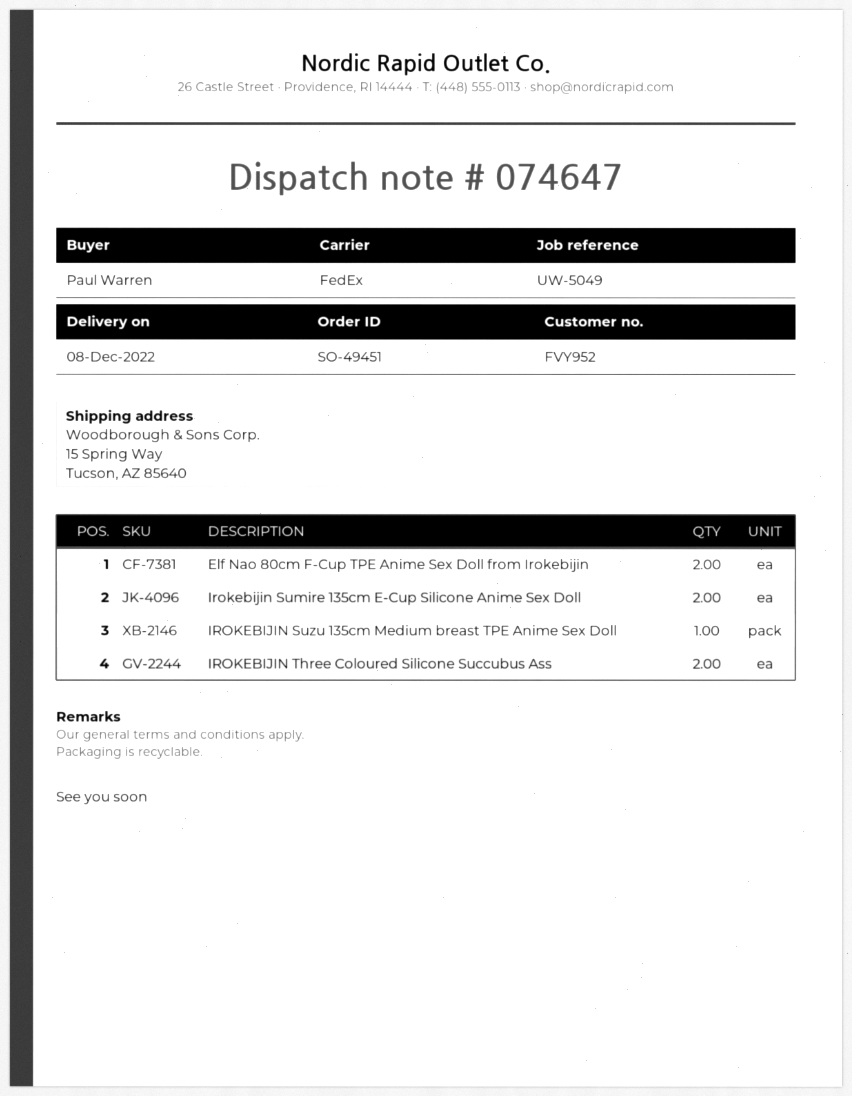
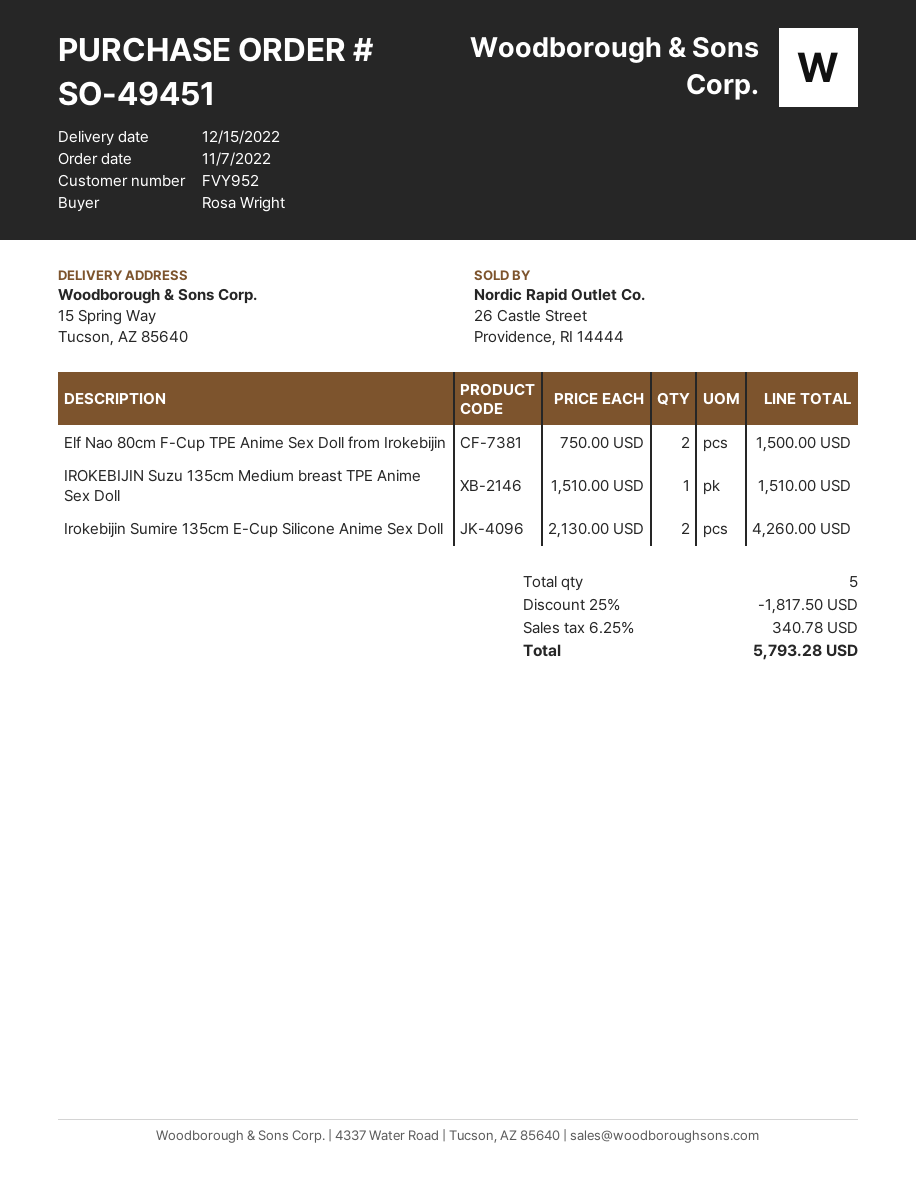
delivery date: 2022-12-08 -> 2022-12-15
ordered by: Paul Warren -> Rosa Wright
IROKEBIJIN Three Coloured Silicone Succubus Ass: 2 -> none

